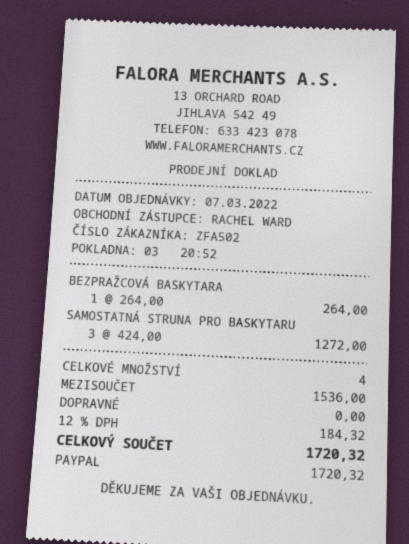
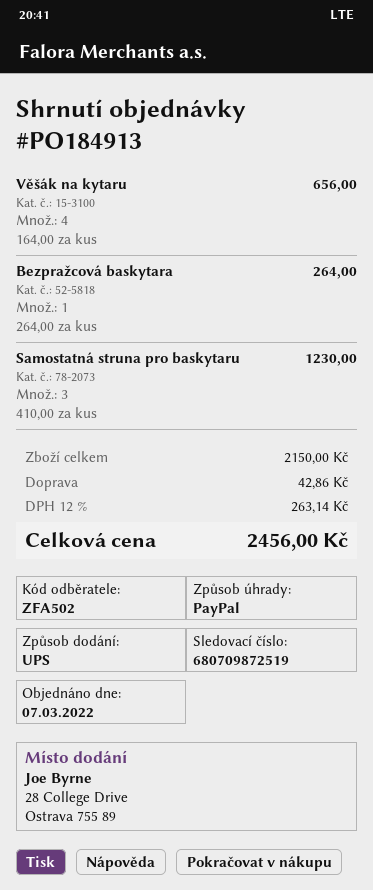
SAMOSTATNÁ STRUNA PRO BASKYTARU: 3 x 424.00 = 1272.00 -> 3 x 410.00 = 1230.00
Věšák na kytaru: none -> 4 x 164.00 = 656.00
subtotal: 1536.00 -> 2150.00
shipping: 0.00 -> 42.86
tax: 12% = 184.32 -> 12% = 263.14
total: 1720.32 -> 2456.00

